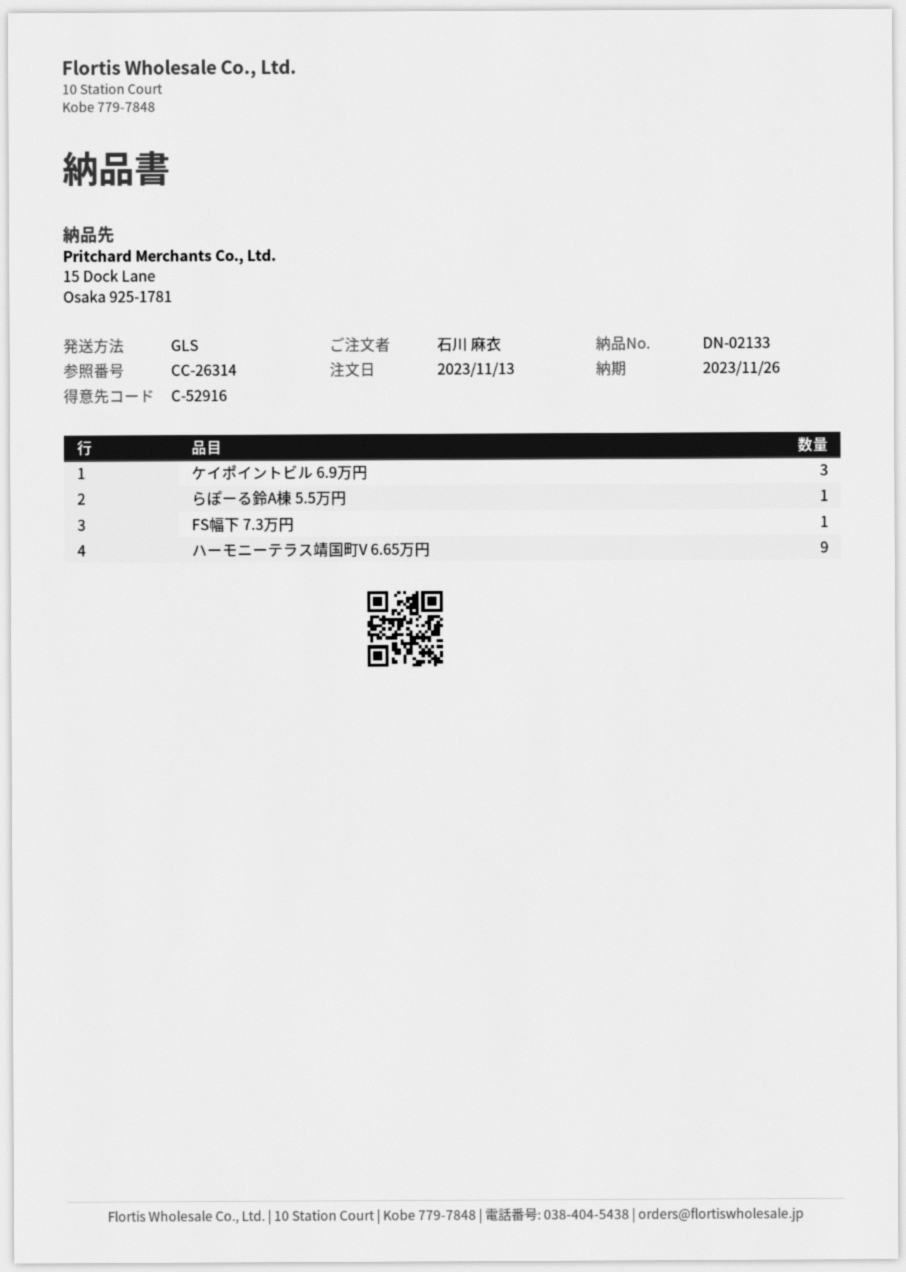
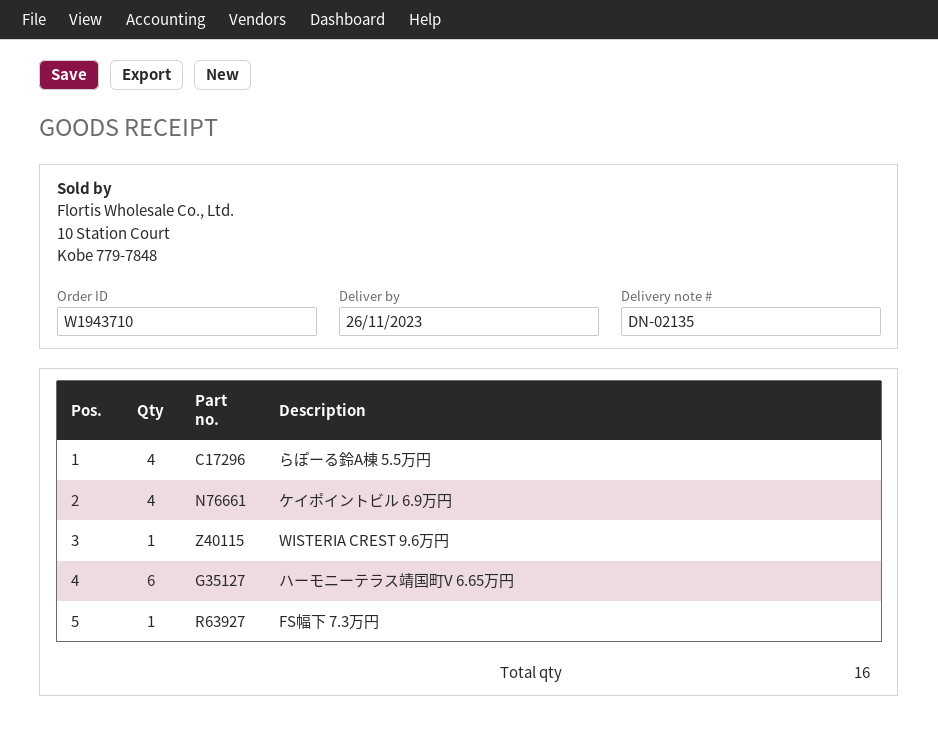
delivery note number: DN-02133 -> DN-02135
ケイポイントビル 6.9万円: 3 -> 4
らぽーる鈴A棟 5.5万円: 1 -> 4
ハーモニーテラス靖国町V 6.65万円: 9 -> 6
WISTERIA CREST 9.6万円: none -> 1

